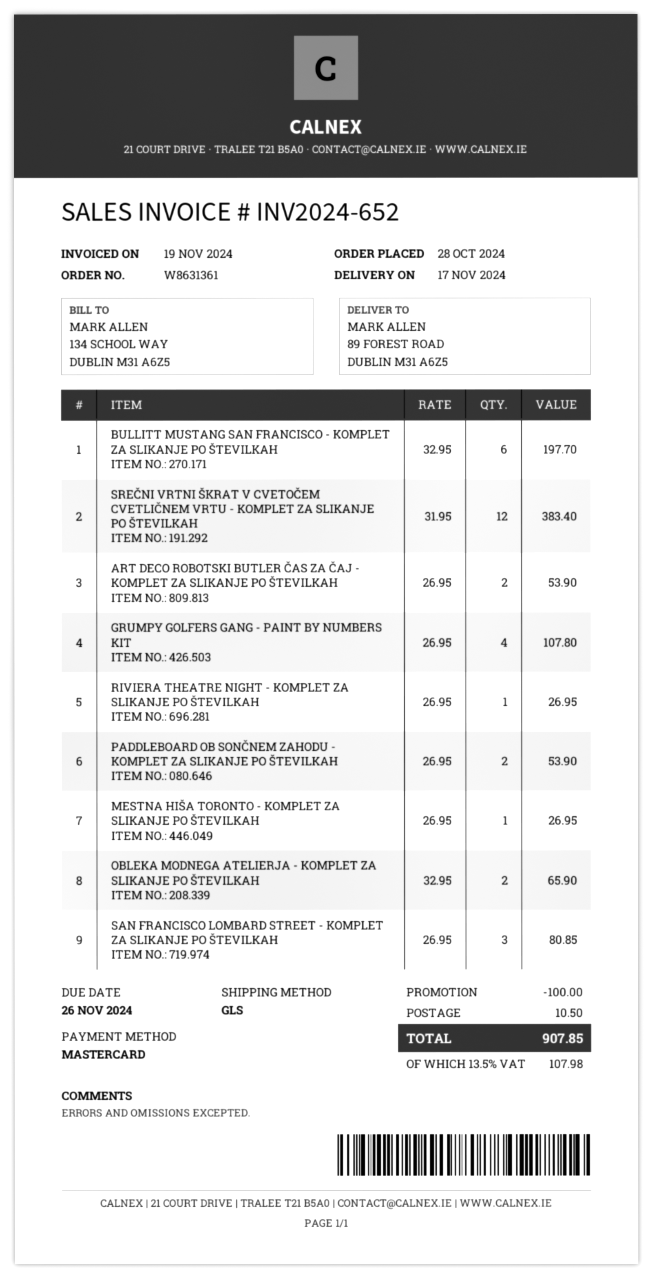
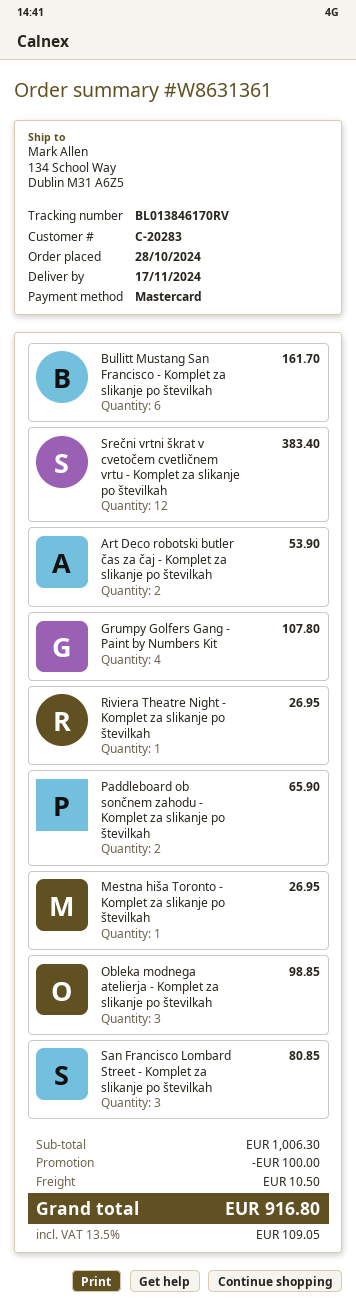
ship to: 89 FOREST ROAD, DUBLIN M31 A6Z5 -> 134 School Way, Dublin M31 A6Z5
BULLITT MUSTANG SAN FRANCISCO - KOMPLET ZA SLIKANJE PO ŠTEVILKAH: 6 for 197.70 -> 6 for 161.70
PADDLEBOARD OB SONČNEM ZAHODU - KOMPLET ZA SLIKANJE PO ŠTEVILKAH: 2 for 53.90 -> 2 for 65.90
OBLEKA MODNEGA ATELIERJA - KOMPLET ZA SLIKANJE PO ŠTEVILKAH: 2 for 65.90 -> 3 for 98.85
tax: 13.5% = 107.98 -> 13.5% = 109.05
total: 907.85 -> 916.80

